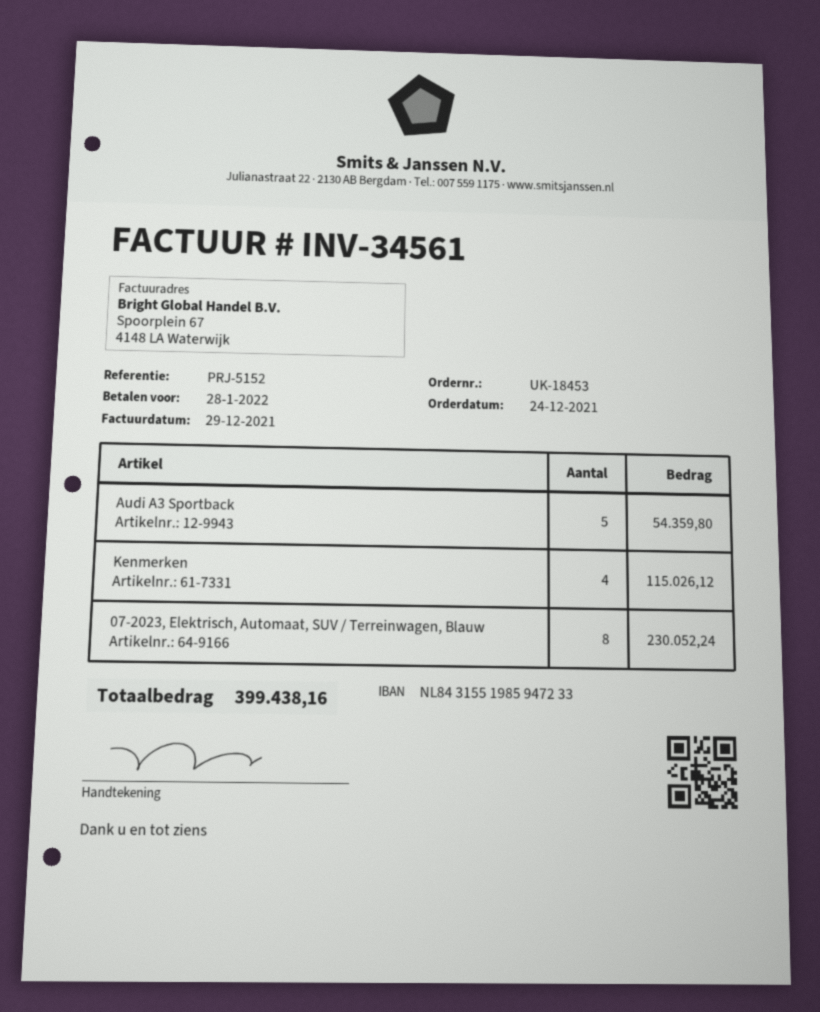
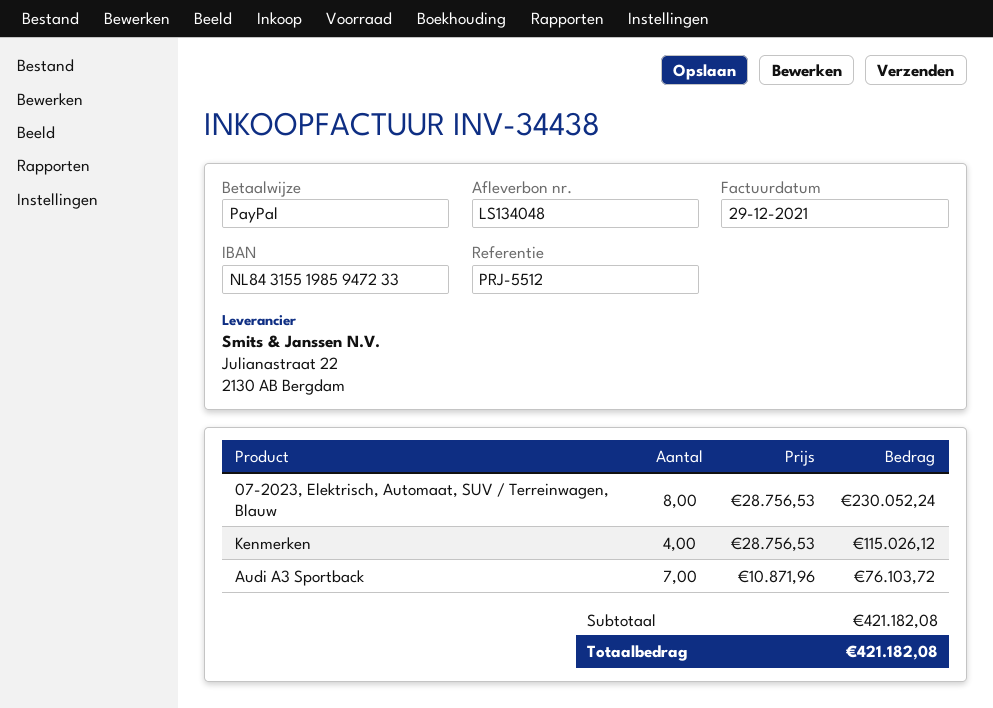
invoice number: INV-34561 -> INV-34438
reference: PRJ-5152 -> PRJ-5512
Audi A3 Sportback: 5 for 54359.80 -> 7 for 76103.72
total: 399438.16 -> 421182.08

